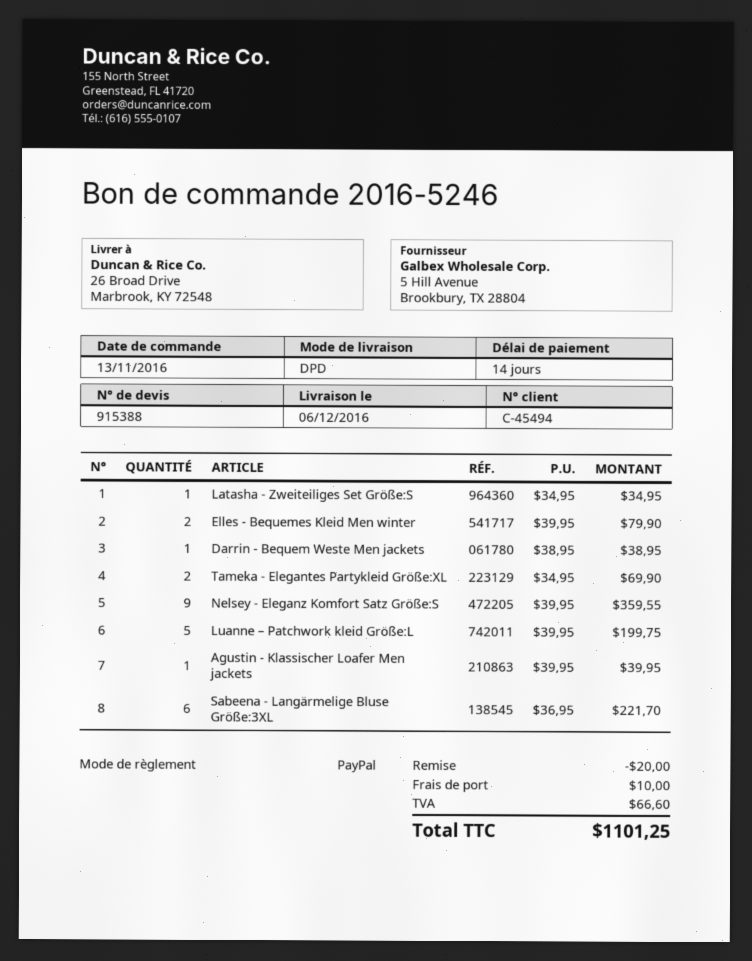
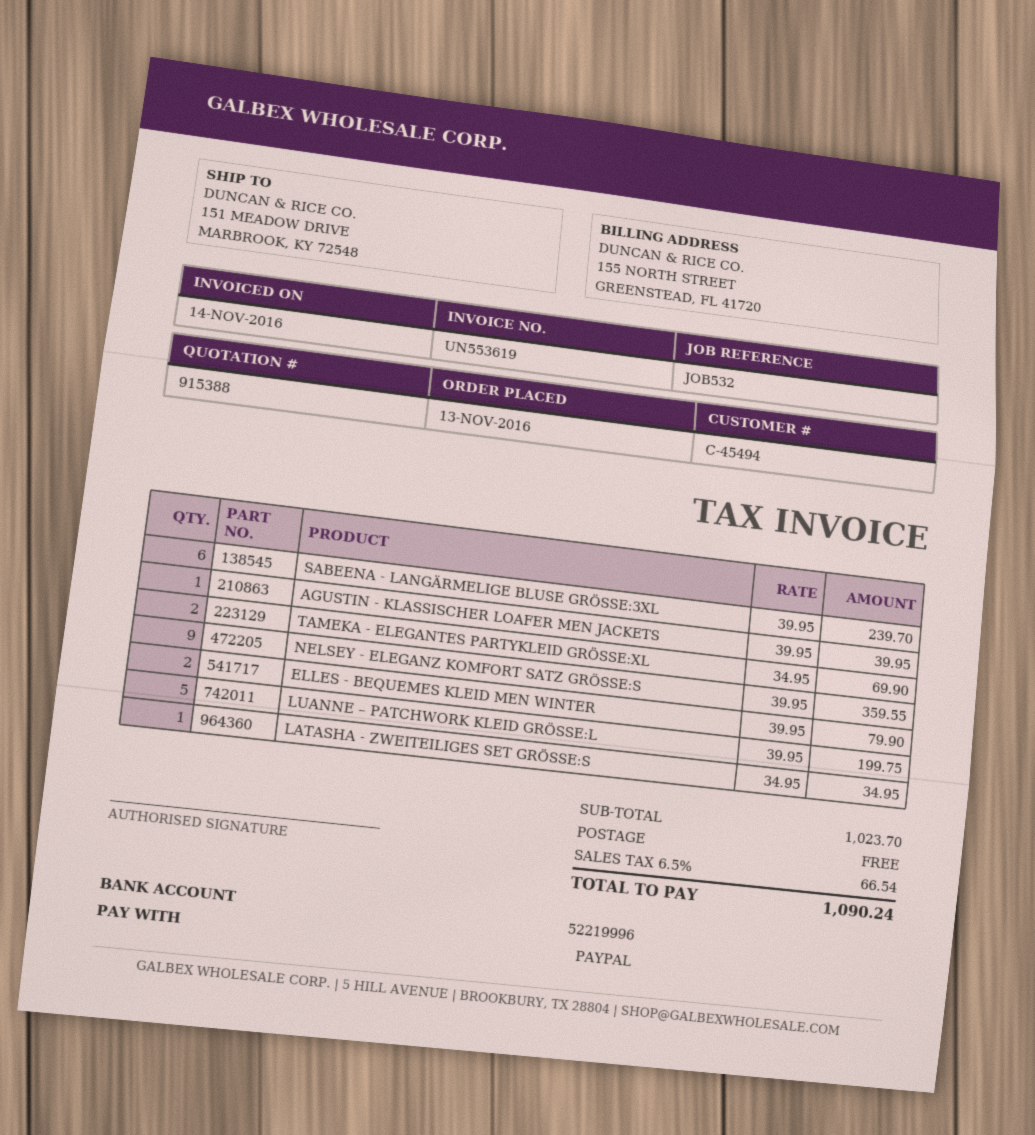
ship to: 26 Broad Drive, Marbrook, KY 72548 -> 151 MEADOW DRIVE, MARBROOK, KY 72548
Darrin - Bequem Weste Men jackets: 1 x 38.95 = 38.95 -> none
Sabeena - Langärmelige Bluse Größe:3XL: 6 x 36.95 = 221.70 -> 6 x 39.95 = 239.70
discount: 20.00 -> none
shipping: 10.00 -> 0.00
tax: 66.60 -> 66.54
total: 1101.25 -> 1090.24

